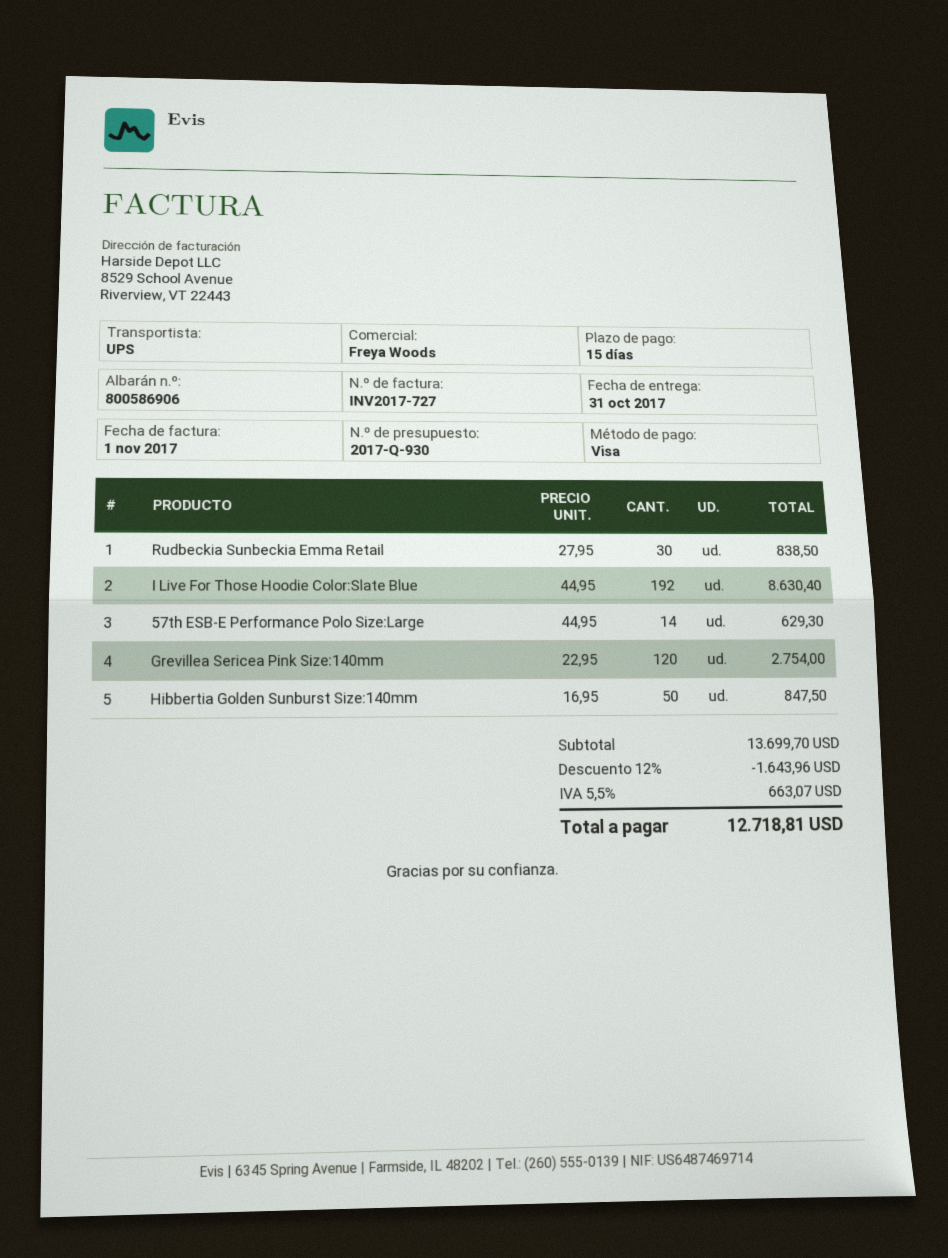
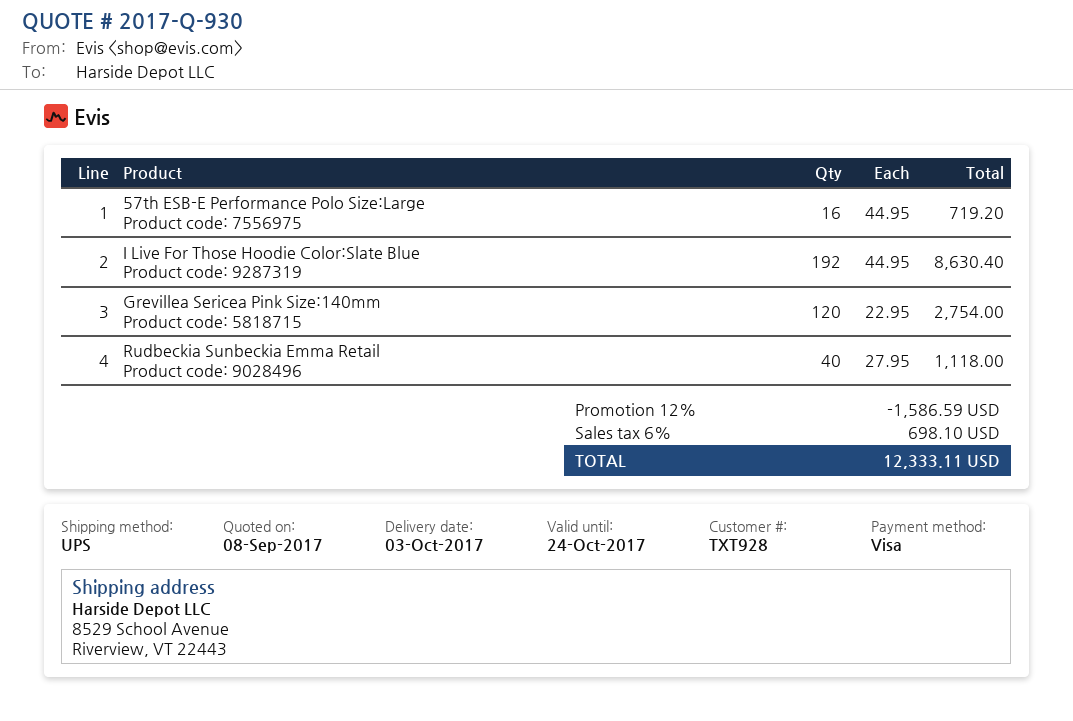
delivery date: 2017-10-31 -> 2017-10-03
Rudbeckia Sunbeckia Emma Retail: 30 x 27.95 = 838.50 -> 40 x 27.95 = 1118.00
57th ESB-E Performance Polo Size:Large: 14 x 44.95 = 629.30 -> 16 x 44.95 = 719.20
Hibbertia Golden Sunburst Size:140mm: 50 x 16.95 = 847.50 -> none
discount: 12% = 1643.96 -> 12% = 1586.59
tax: 5.5% = 663.07 -> 6% = 698.10
total: 12718.81 -> 12333.11

